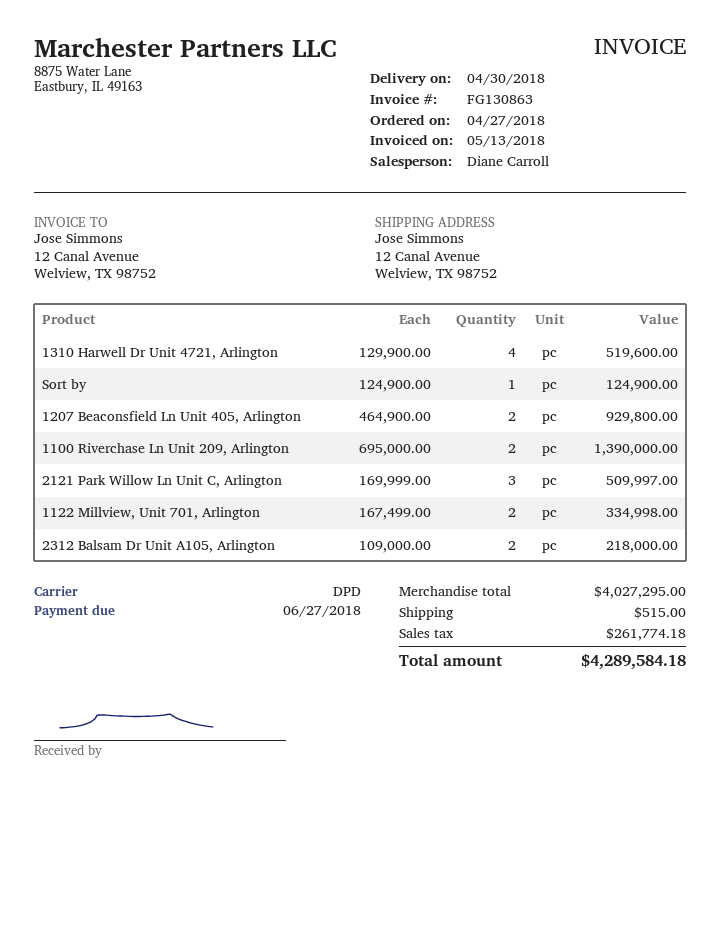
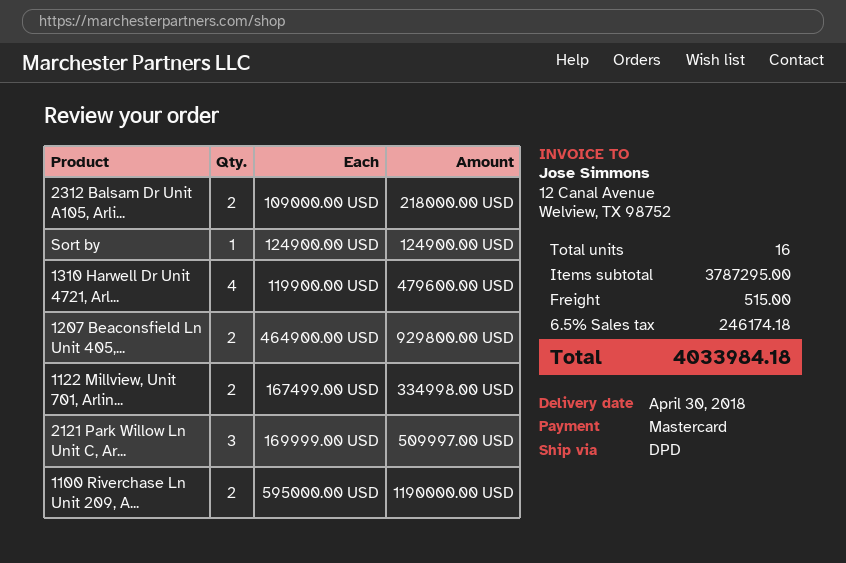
1310 Harwell Dr Unit 4721, Arlington: 4 x 129900.00 = 519600.00 -> 4 x 119900.00 = 479600.00
1100 Riverchase Ln Unit 209, Arlington: 2 x 695000.00 = 1390000.00 -> 2 x 595000.00 = 1190000.00
subtotal: 4027295.00 -> 3787295.00
tax: 261774.18 -> 246174.18
total: 4289584.18 -> 4033984.18

